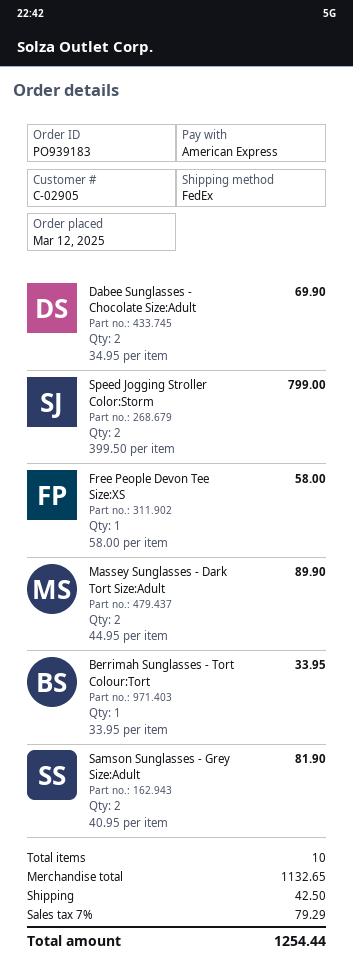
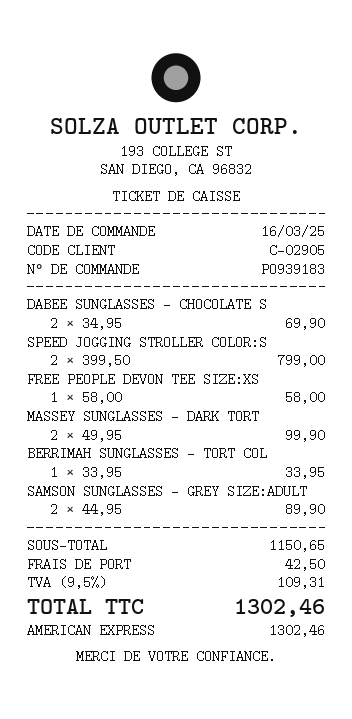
order date: 2025-03-12 -> 2025-03-16
Massey Sunglasses - Dark Tort Size:Adult: 2 x 44.95 = 89.90 -> 2 x 49.95 = 99.90
Samson Sunglasses - Grey Size:Adult: 2 x 40.95 = 81.90 -> 2 x 44.95 = 89.90
subtotal: 1132.65 -> 1150.65
tax: 7% = 79.29 -> 9.5% = 109.31
total: 1254.44 -> 1302.46

